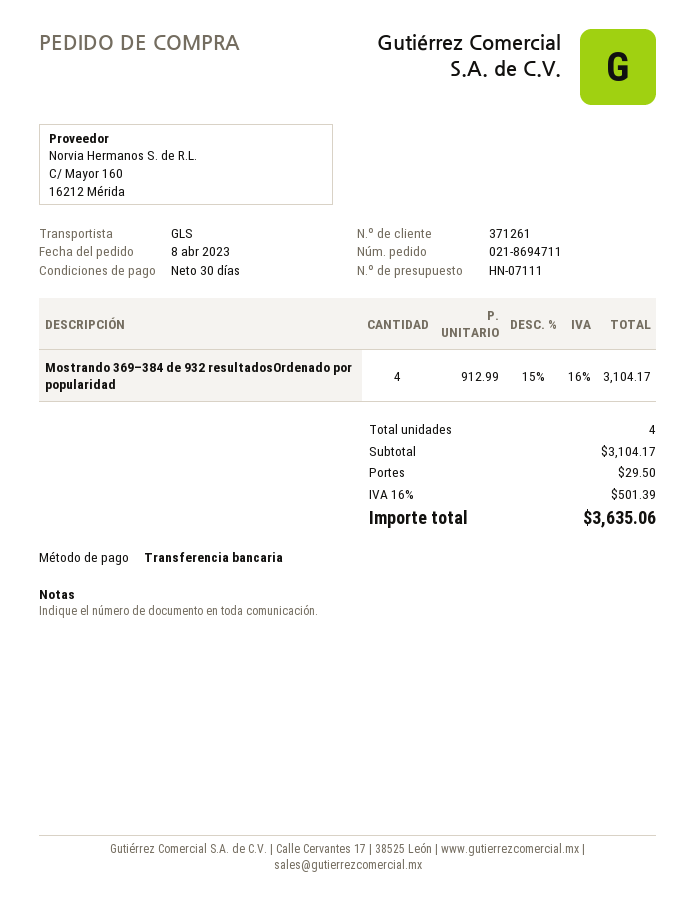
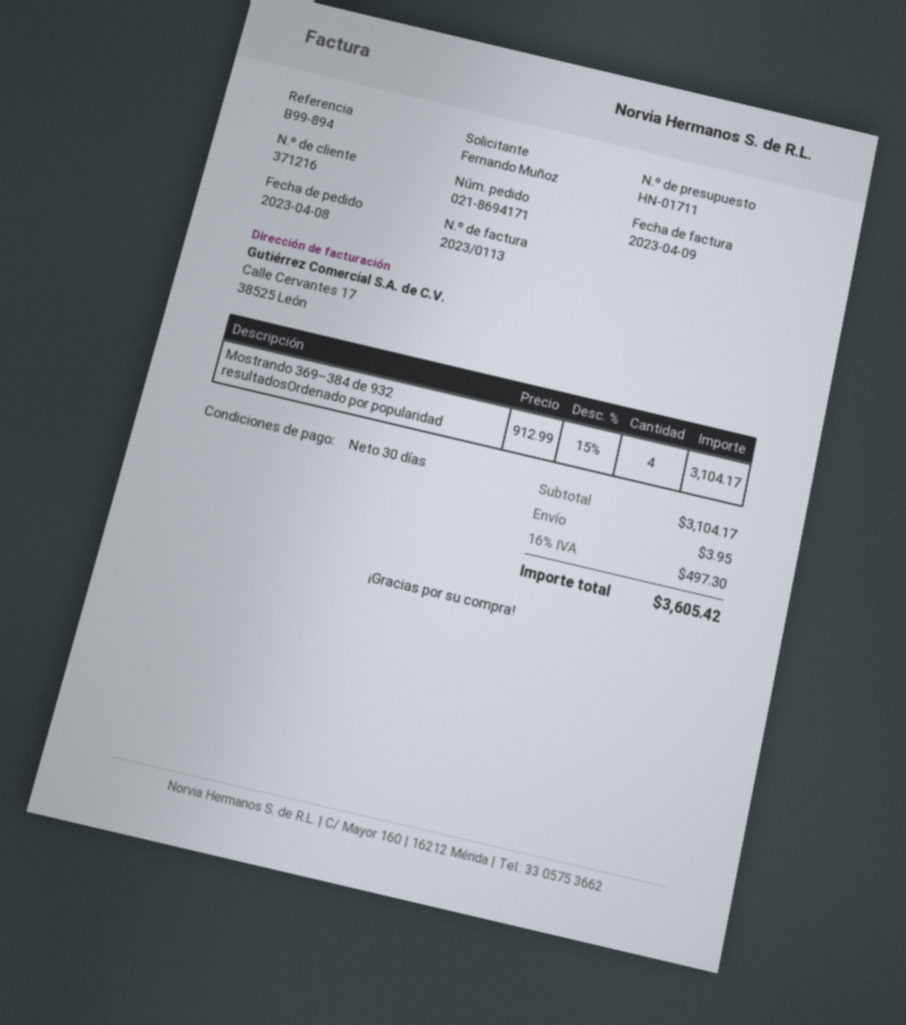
quote number: HN-07111 -> HN-01711
order number: 021-8694711 -> 021-8694171
customer number: 371261 -> 371216
shipping: 29.50 -> 3.95
tax: 16% = 501.39 -> 16% = 497.30
total: 3635.06 -> 3605.42

